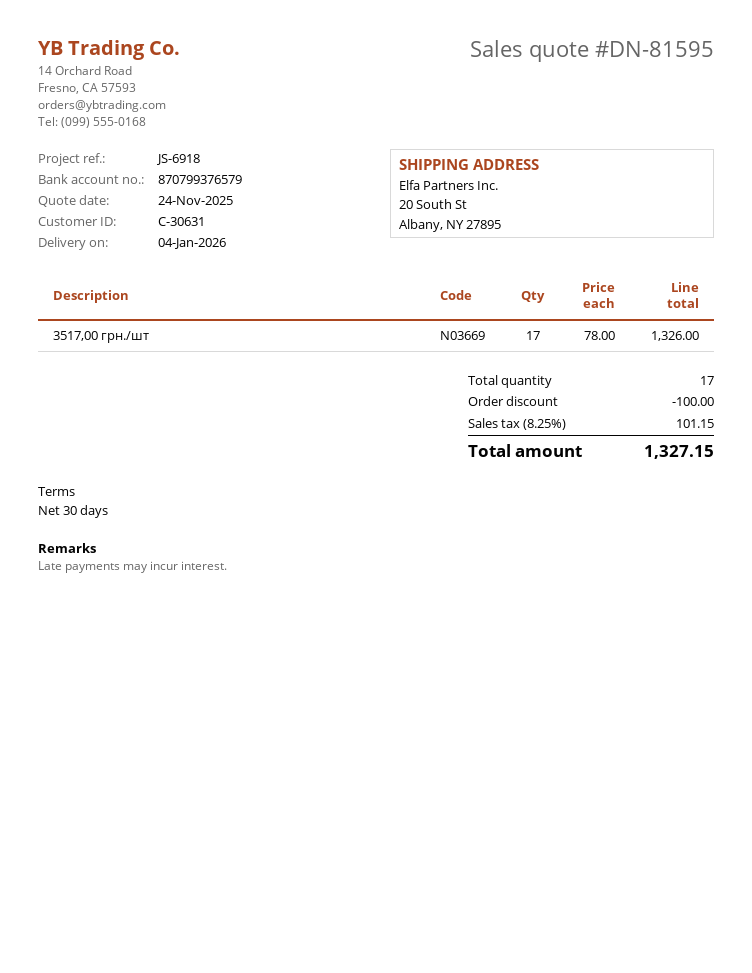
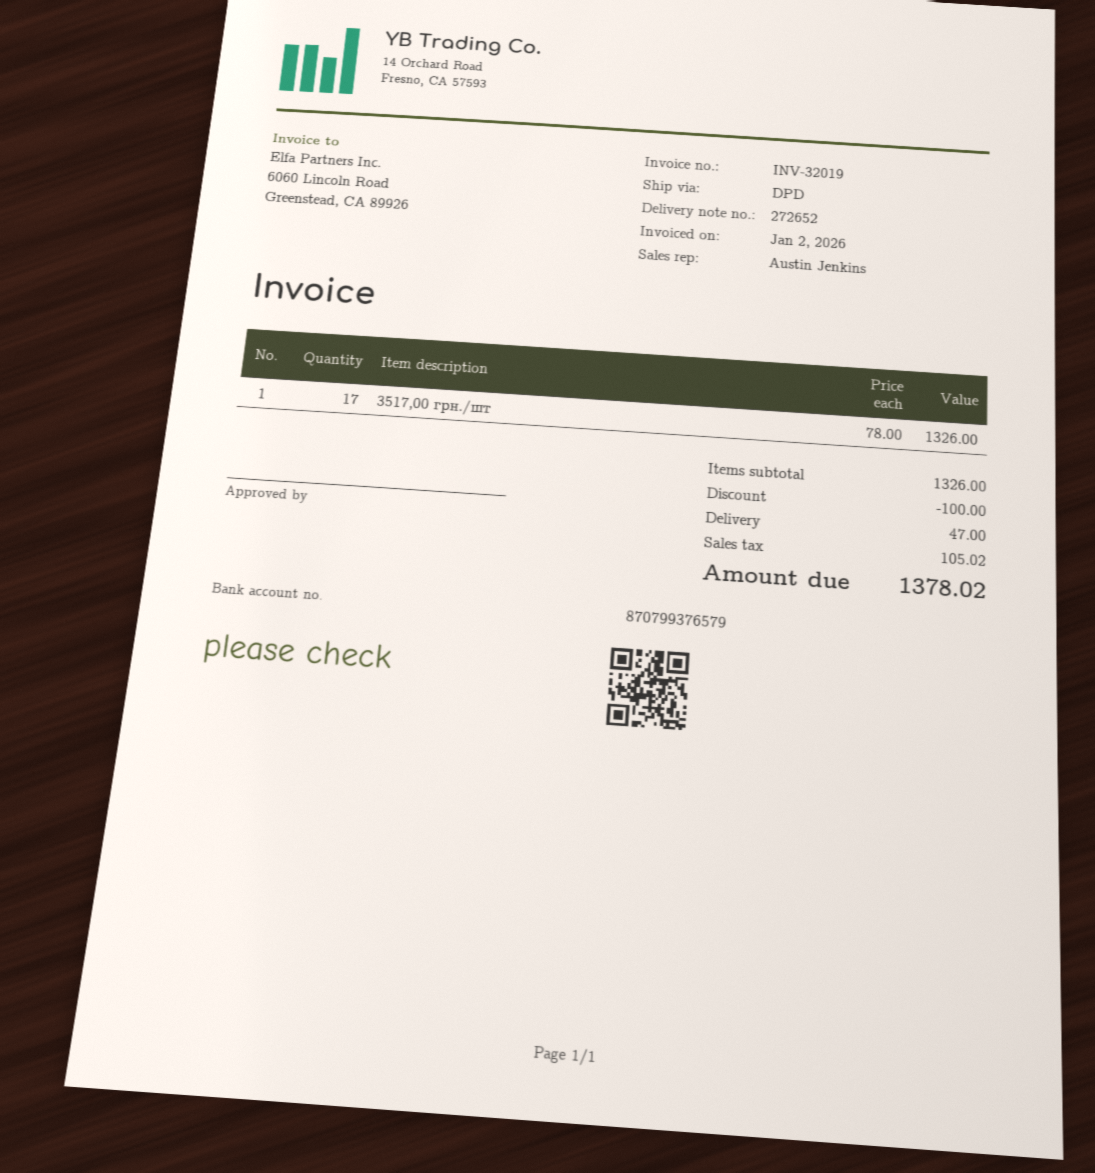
shipping: none -> 47.00
tax: 101.15 -> 105.02
total: 1327.15 -> 1378.02

